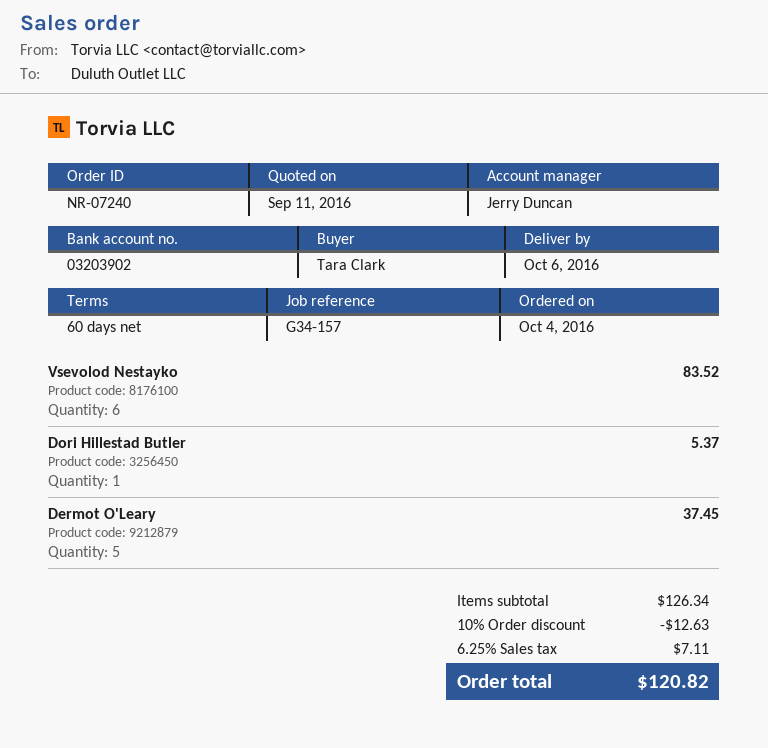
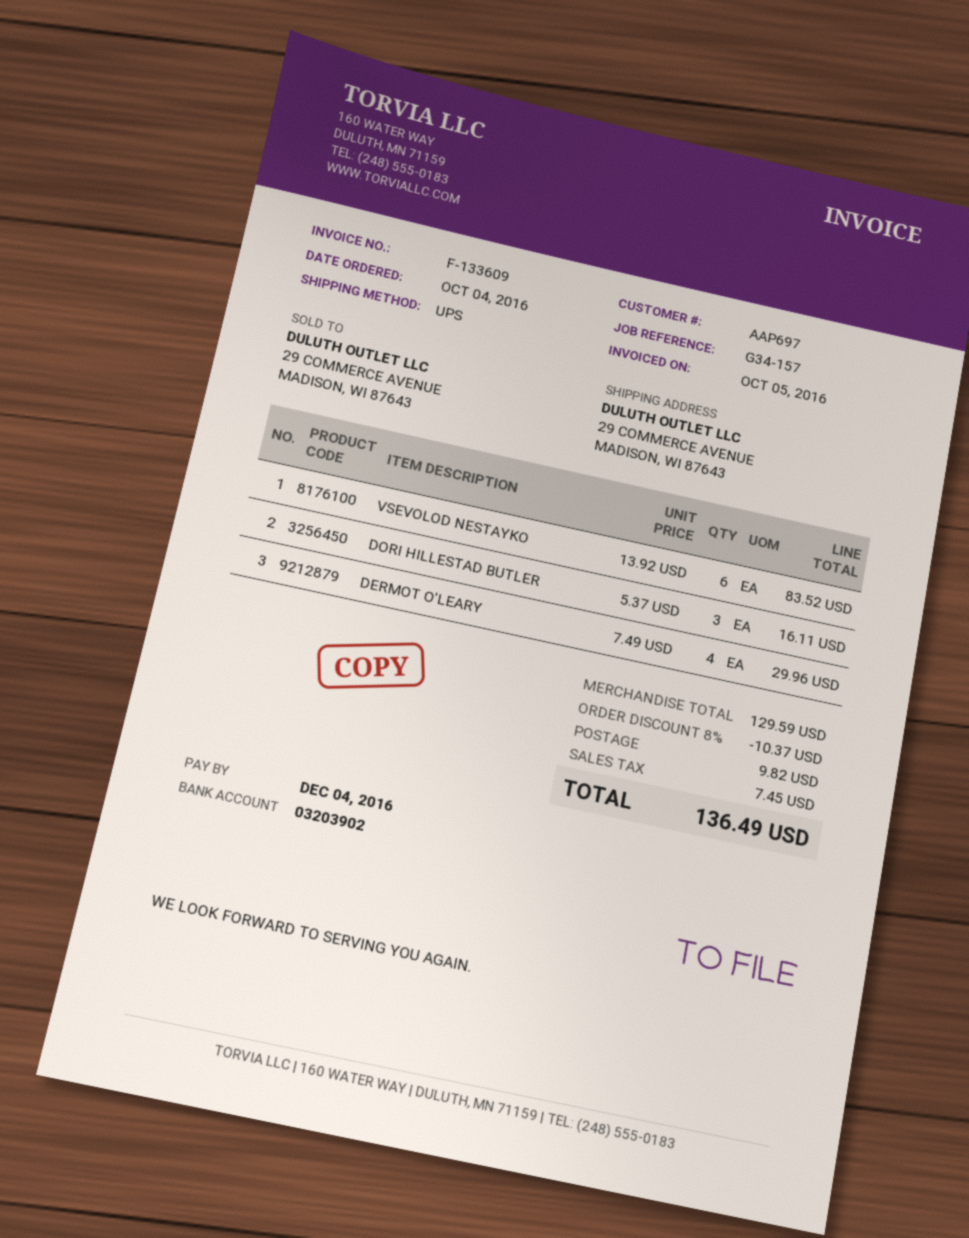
Dori Hillestad Butler: 1 for 5.37 -> 3 for 16.11
Dermot O'Leary: 5 for 37.45 -> 4 for 29.96
subtotal: 126.34 -> 129.59
discount: 10% = 12.63 -> 8% = 10.37
shipping: none -> 9.82
tax: 7.11 -> 7.45
total: 120.82 -> 136.49

